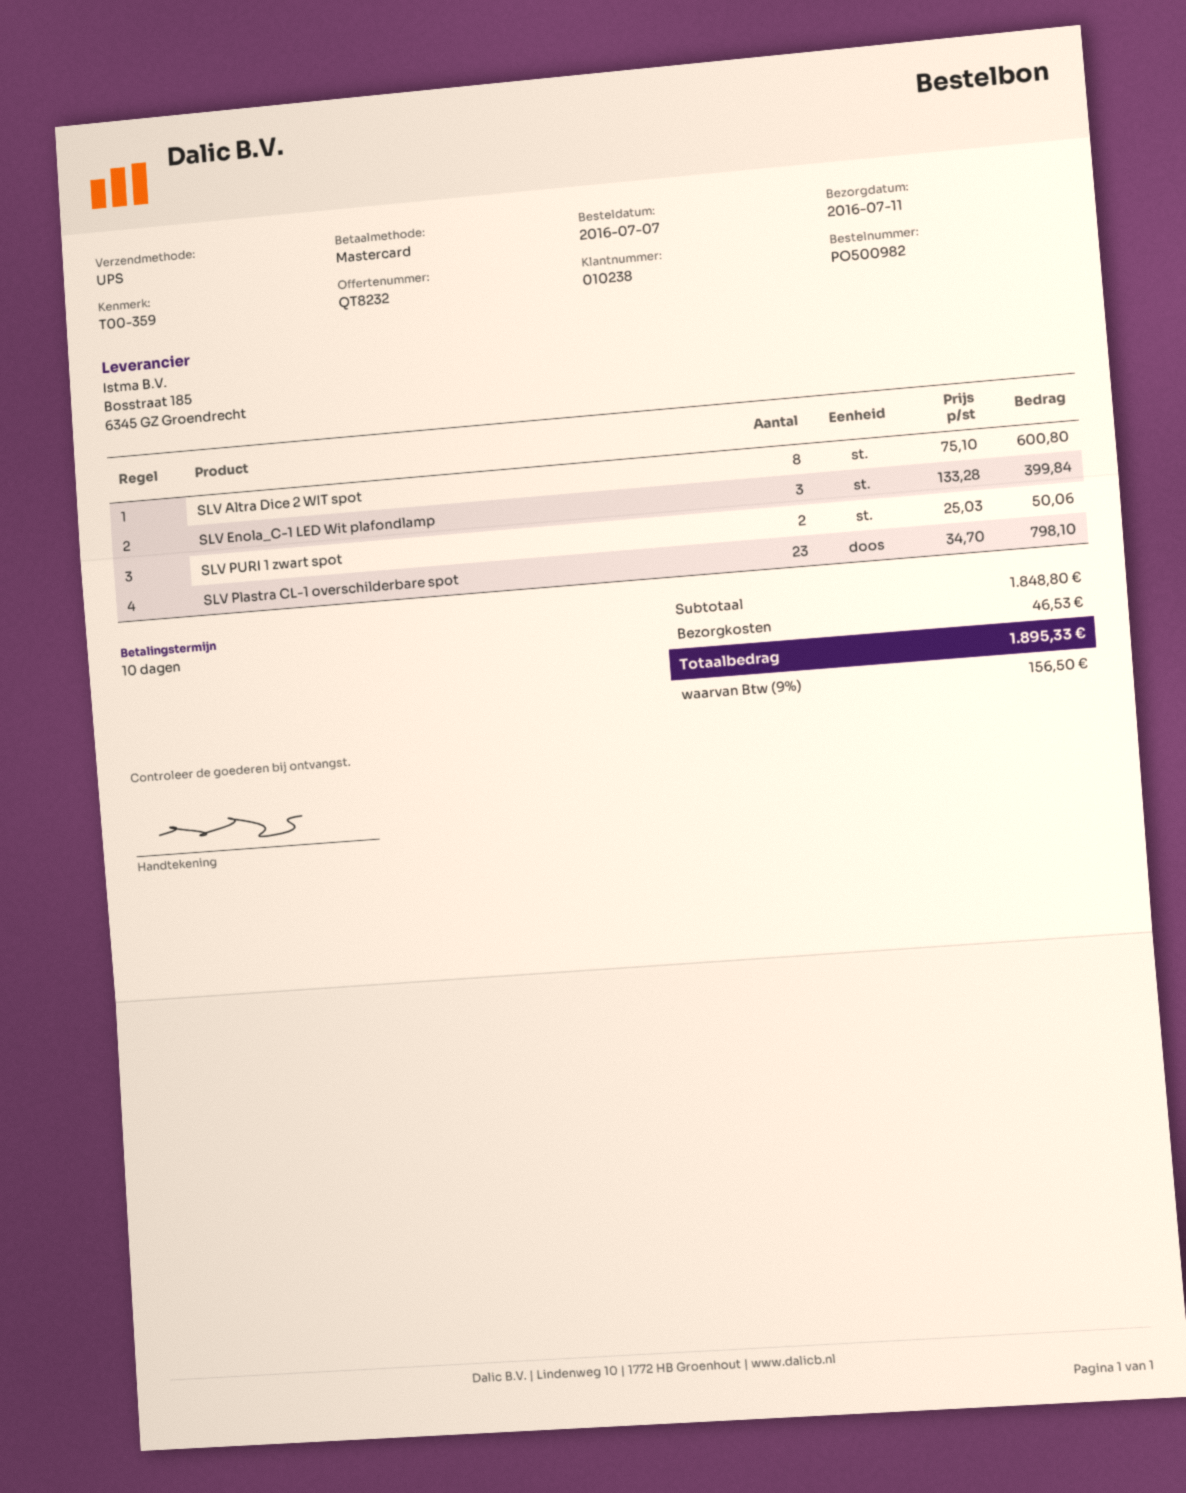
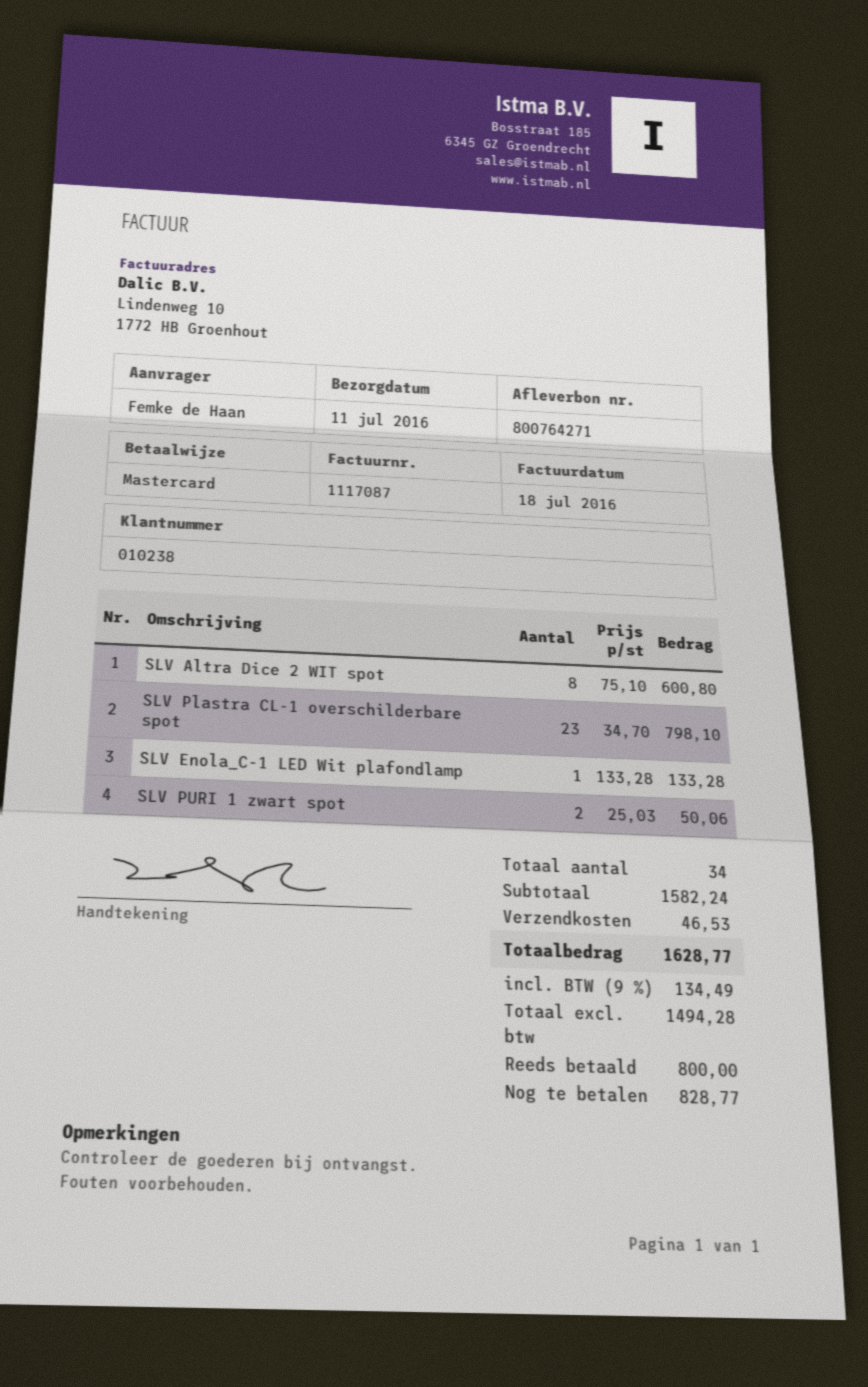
SLV Enola_C-1 LED Wit plafondlamp: 3 x 133.28 = 399.84 -> 1 x 133.28 = 133.28
subtotal: 1848.80 -> 1582.24
tax: 9% = 156.50 -> 9% = 134.49
total: 1895.33 -> 1628.77

